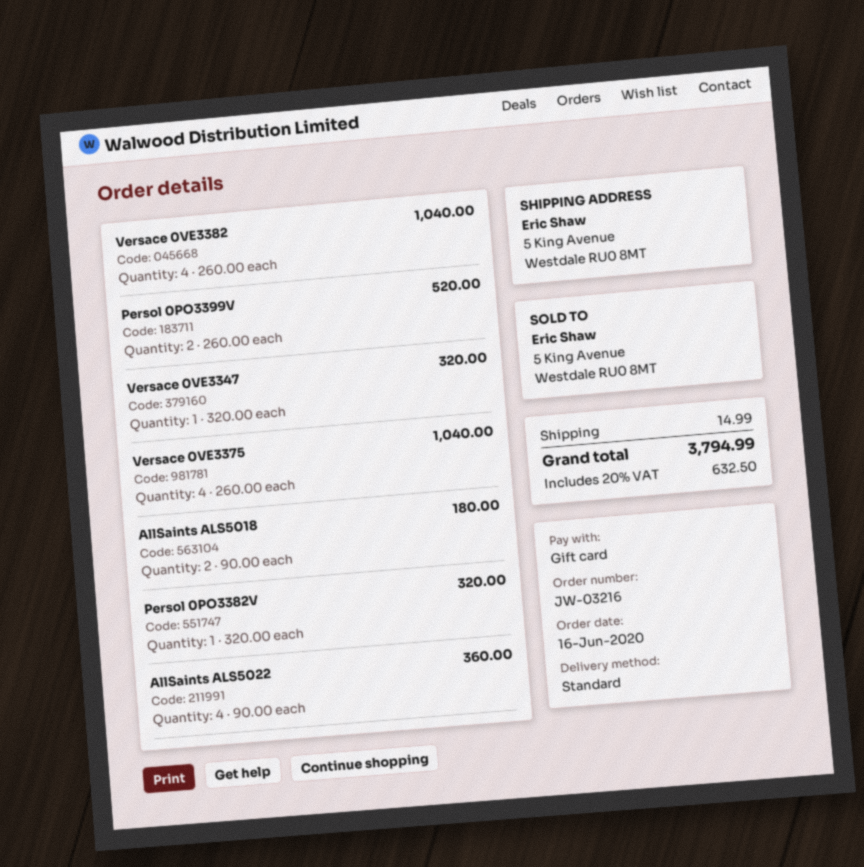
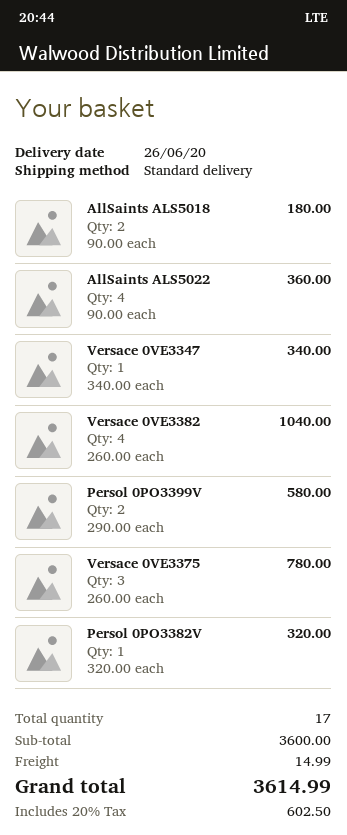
Persol 0PO3399V: 2 x 260.00 = 520.00 -> 2 x 290.00 = 580.00
Versace 0VE3347: 1 x 320.00 = 320.00 -> 1 x 340.00 = 340.00
Versace 0VE3375: 4 x 260.00 = 1040.00 -> 3 x 260.00 = 780.00
tax: 20% = 632.50 -> 20% = 602.50
total: 3794.99 -> 3614.99

